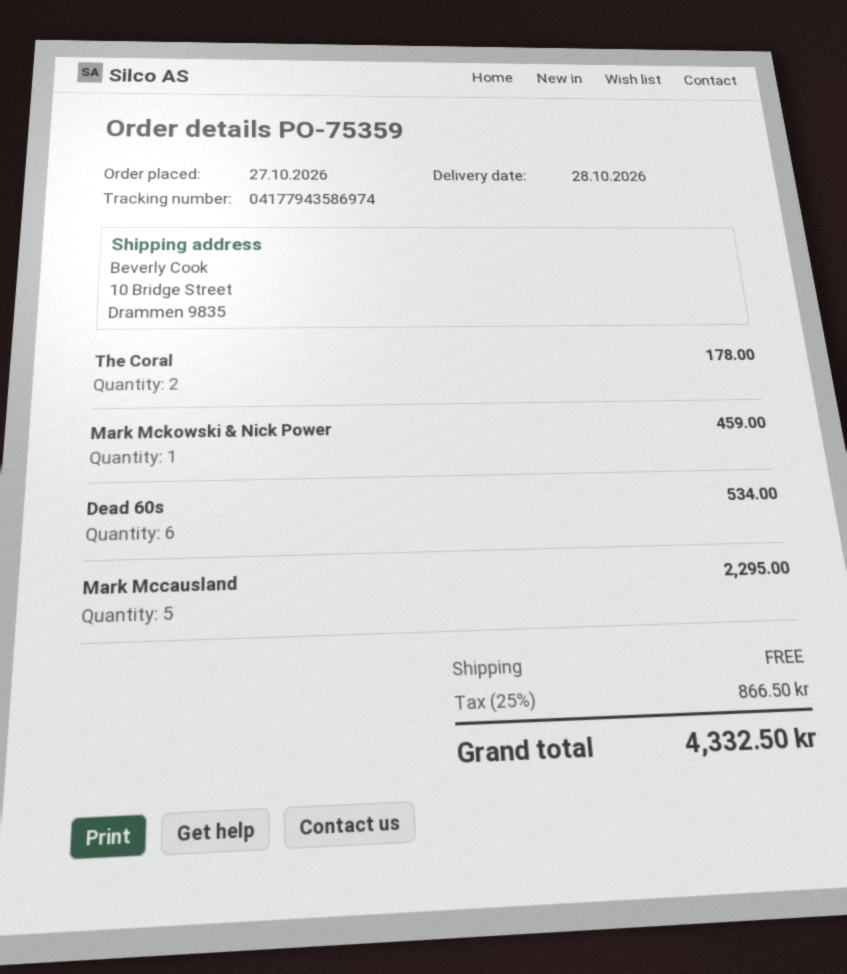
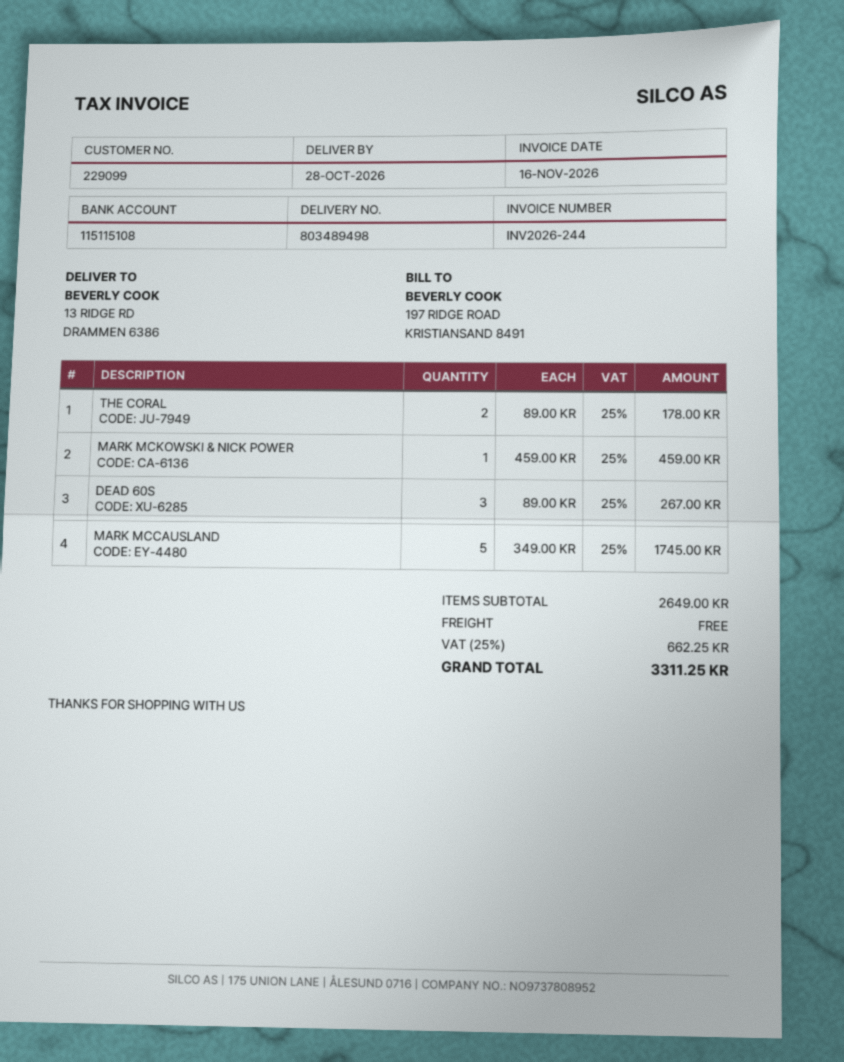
ship to: 10 Bridge Street, Drammen 9835 -> 13 RIDGE RD, DRAMMEN 6386
Dead 60s: 6 for 534.00 -> 3 for 267.00
Mark Mccausland: 5 for 2295.00 -> 5 for 1745.00
tax: 25% = 866.50 -> 25% = 662.25
total: 4332.50 -> 3311.25

